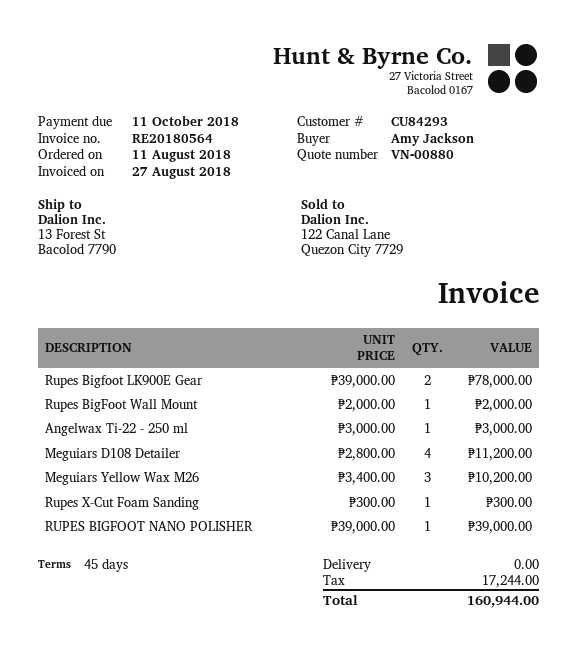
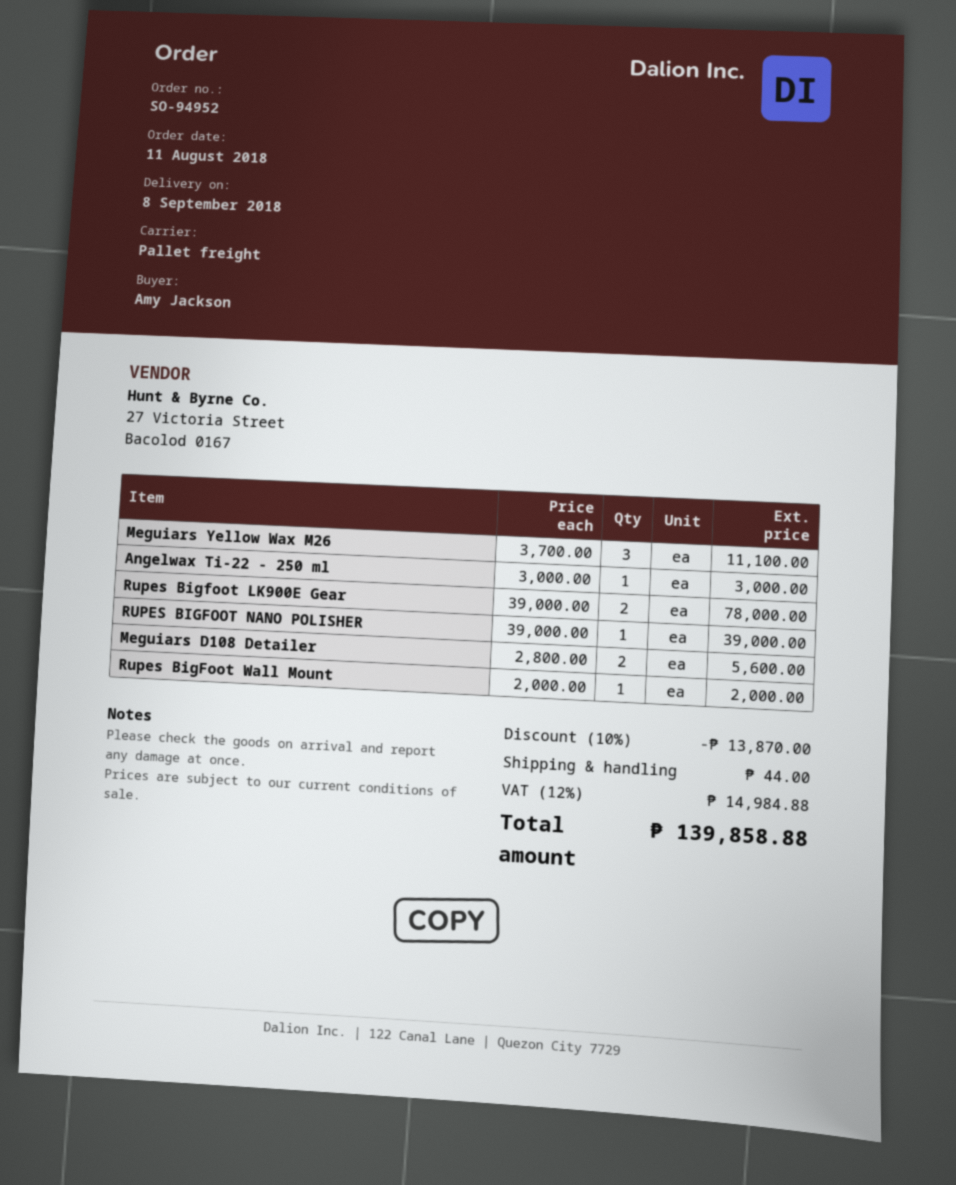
Meguiars D108 Detailer: 4 x 2800.00 = 11200.00 -> 2 x 2800.00 = 5600.00
Meguiars Yellow Wax M26: 3 x 3400.00 = 10200.00 -> 3 x 3700.00 = 11100.00
Rupes X-Cut Foam Sanding: 1 x 300.00 = 300.00 -> none
discount: none -> 10% = 13870.00
shipping: 0.00 -> 44.00
tax: 17244.00 -> 14984.88
total: 160944.00 -> 139858.88

